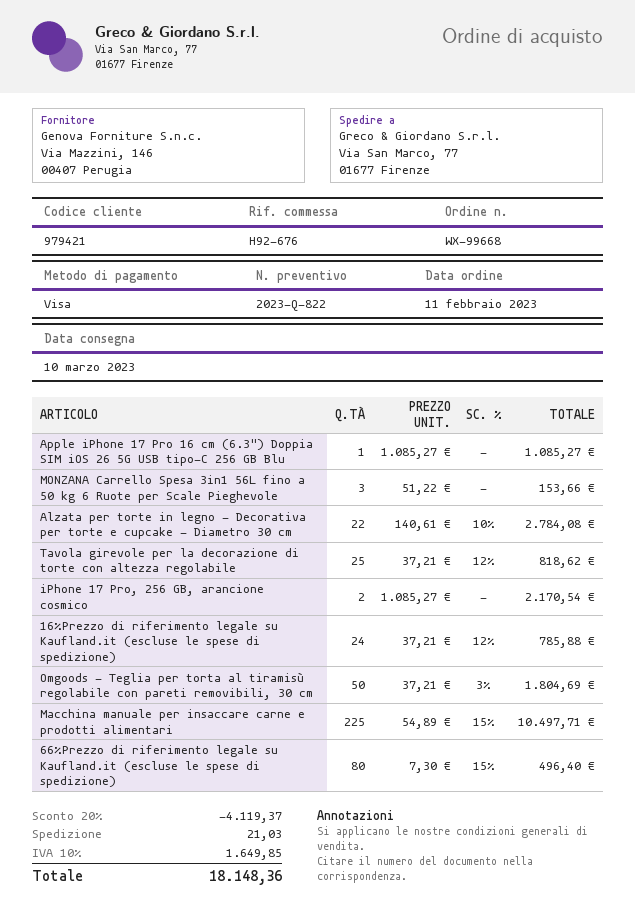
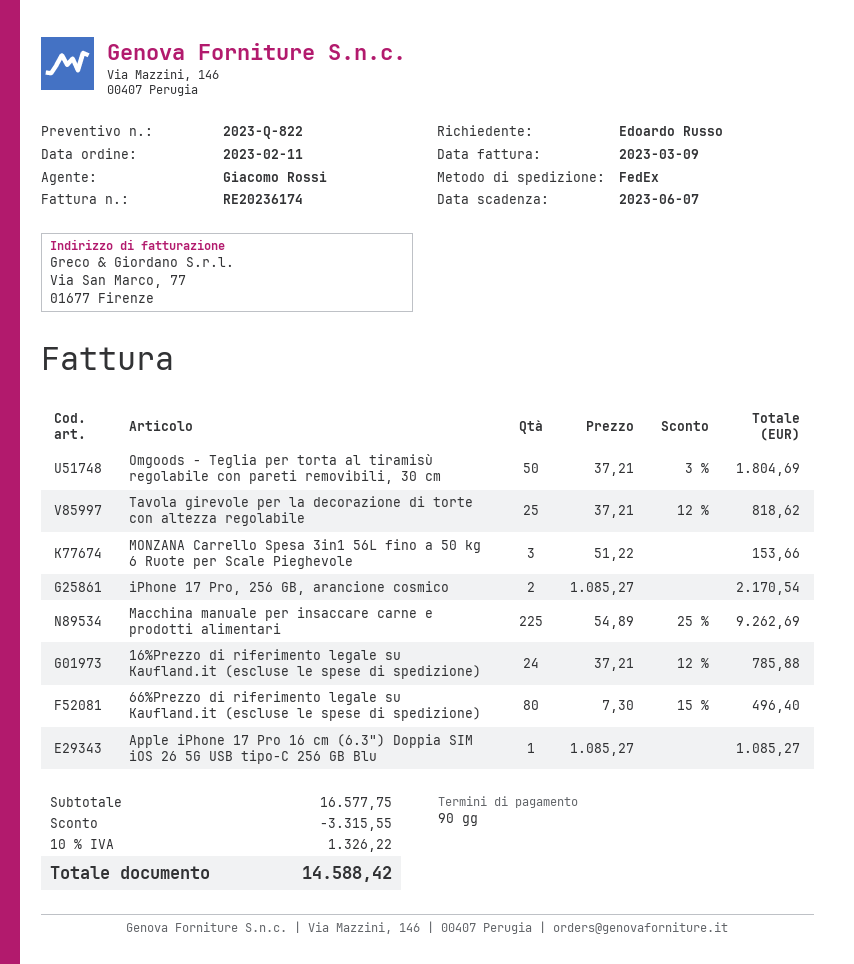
Alzata per torte in legno - Decorativa per torte e cupcake - Diametro 30 cm: 22 x 140.61 - 10% = 2784.08 -> none
Macchina manuale per insaccare carne e prodotti alimentari: 225 x 54.89 - 15% = 10497.71 -> 225 x 54.89 - 25% = 9262.69
discount: 4119.37 -> 3315.55
shipping: 21.03 -> none
tax: 10% = 1649.85 -> 10% = 1326.22
total: 18148.36 -> 14588.42

